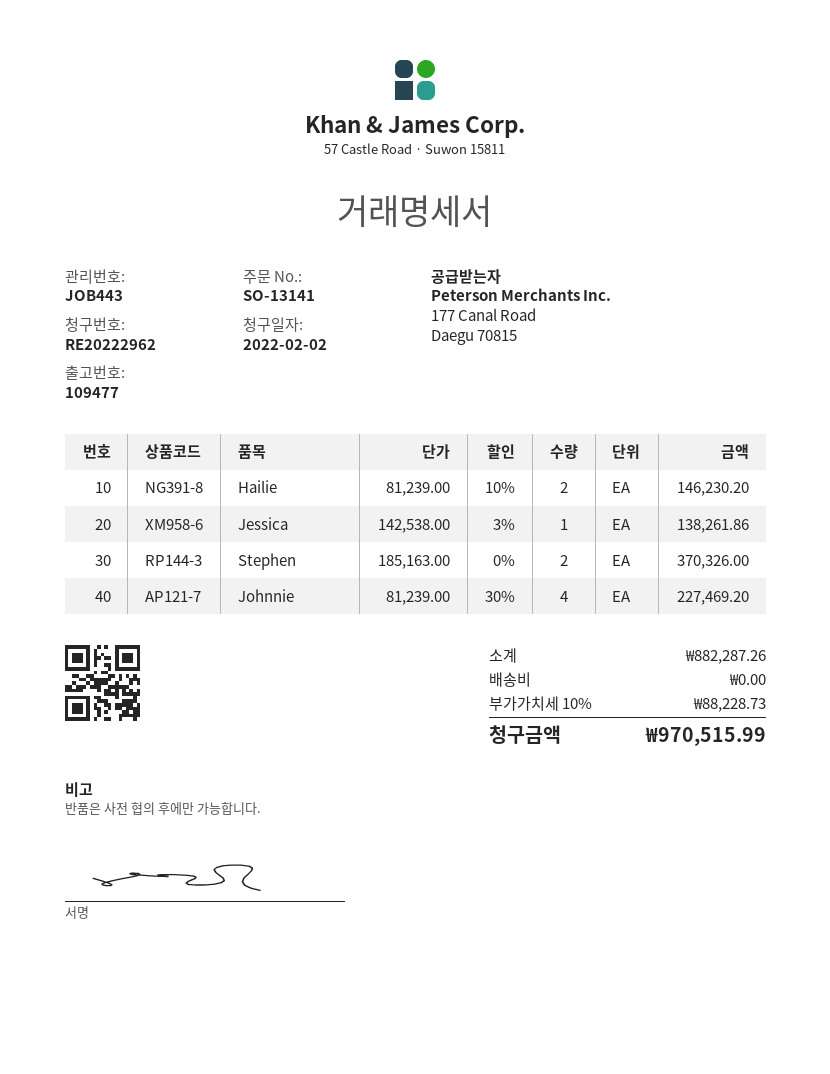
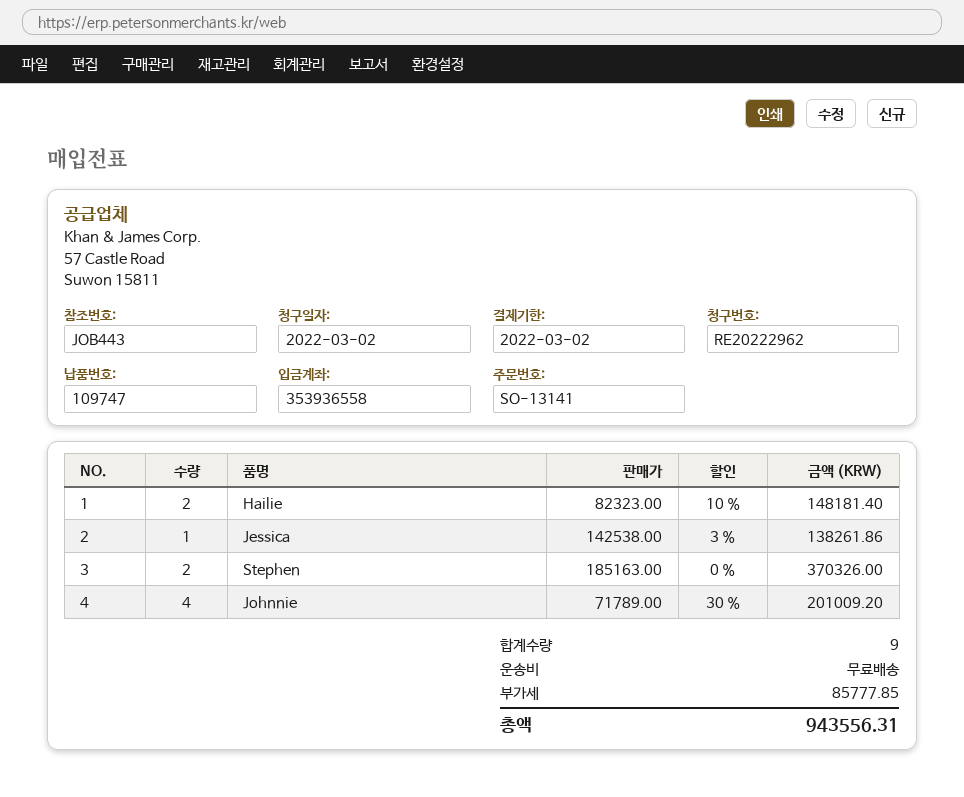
delivery note number: 109477 -> 109747
invoice date: 2022-02-02 -> 2022-03-02
Hailie: 2 x 81239.00 - 10% = 146230.20 -> 2 x 82323.00 - 10% = 148181.40
Johnnie: 4 x 81239.00 - 30% = 227469.20 -> 4 x 71789.00 - 30% = 201009.20
tax: 88228.73 -> 85777.85
total: 970515.99 -> 943556.31

